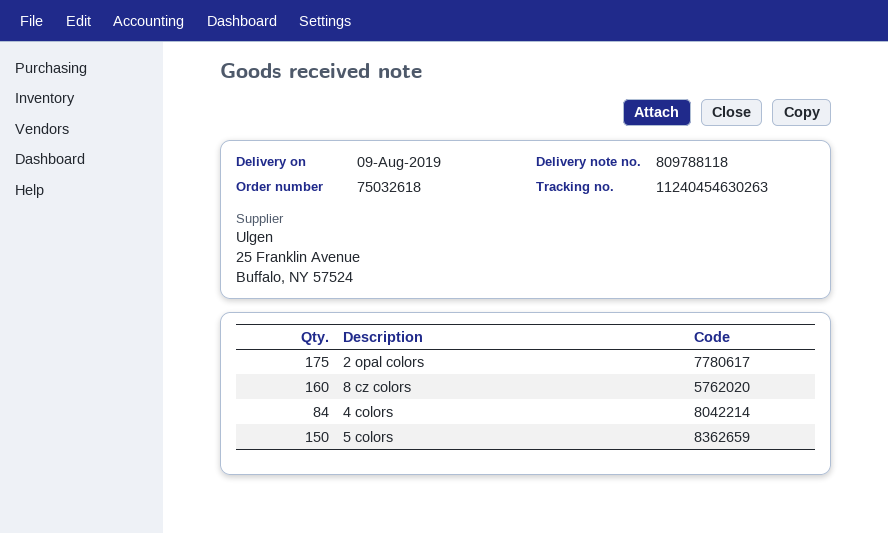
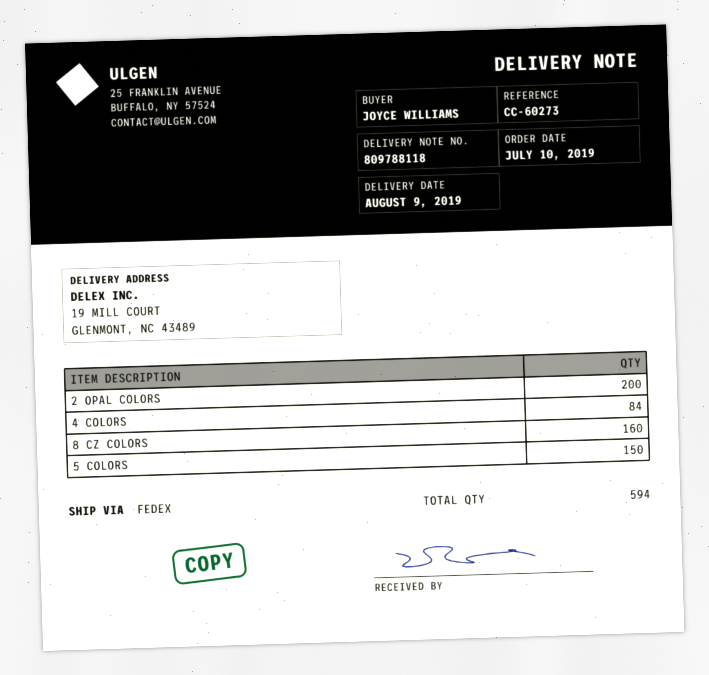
2 opal colors: 175 -> 200

